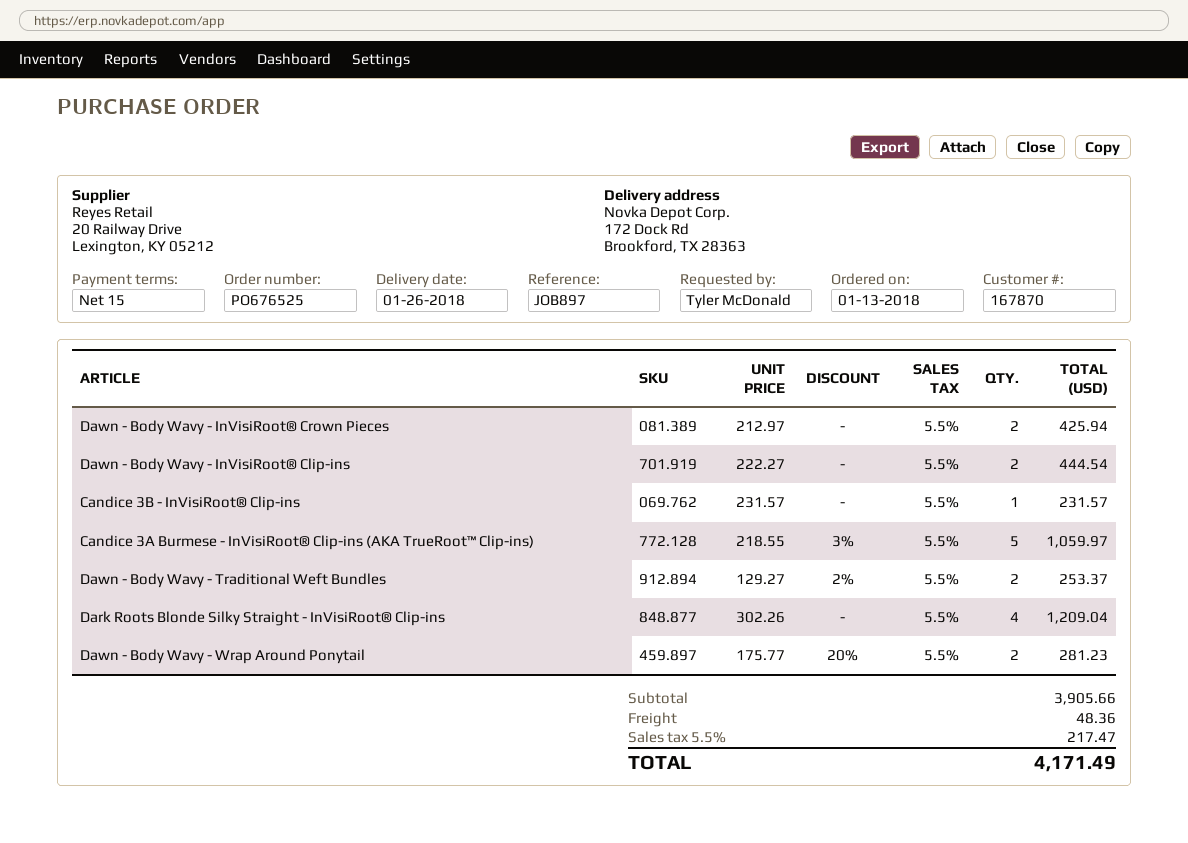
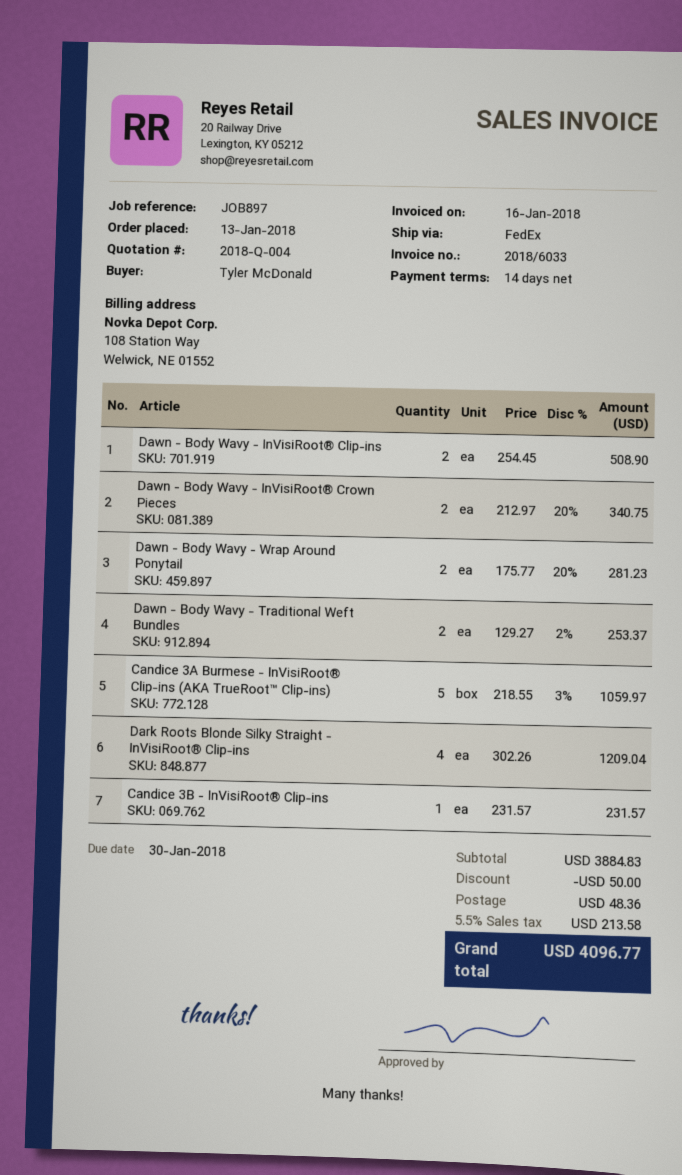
payment terms: 15 days -> 14 days
Dawn - Body Wavy - InVisiRoot® Crown Pieces: 2 x 212.97 = 425.94 -> 2 x 212.97 - 20% = 340.75
Dawn - Body Wavy - InVisiRoot® Clip-ins: 2 x 222.27 = 444.54 -> 2 x 254.45 = 508.90
subtotal: 3905.66 -> 3884.83
discount: none -> 50.00
tax: 5.5% = 217.47 -> 5.5% = 213.58
total: 4171.49 -> 4096.77

